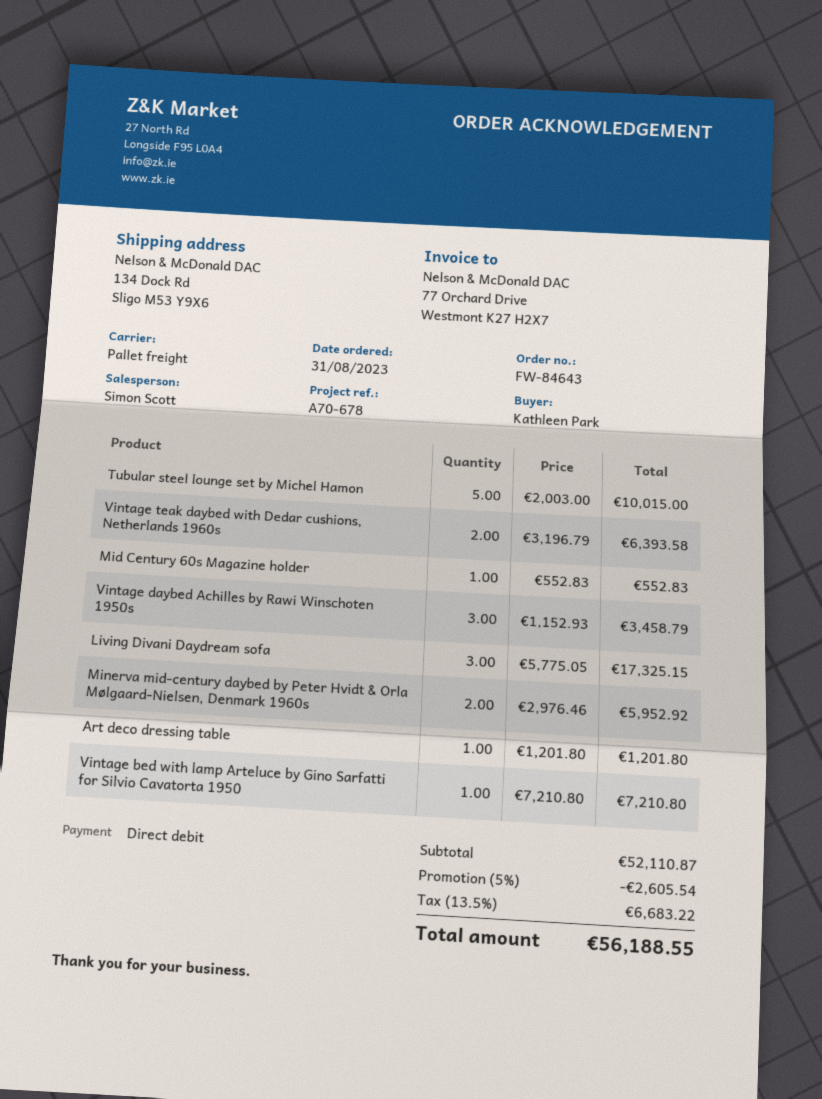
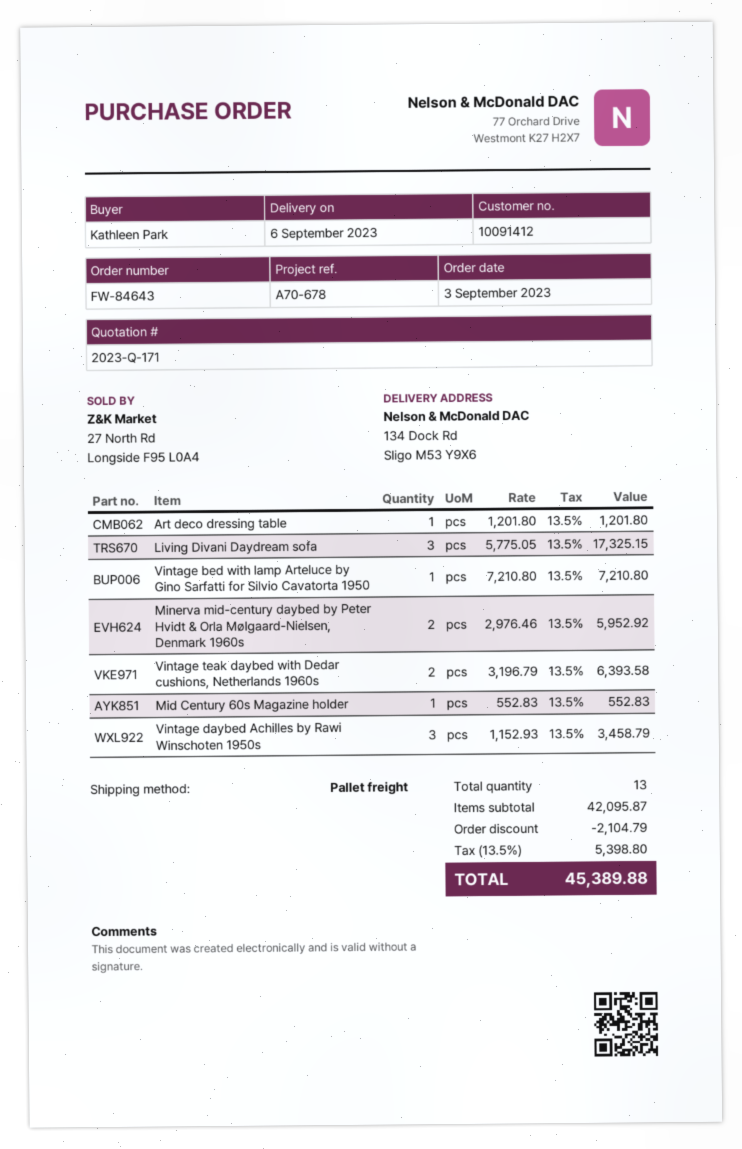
order date: 2023-08-31 -> 2023-09-03
Tubular steel lounge set by Michel Hamon: 5 x 2003.00 = 10015.00 -> none
subtotal: 52110.87 -> 42095.87
discount: 2605.54 -> 2104.79
tax: 13.5% = 6683.22 -> 13.5% = 5398.80
total: 56188.55 -> 45389.88

